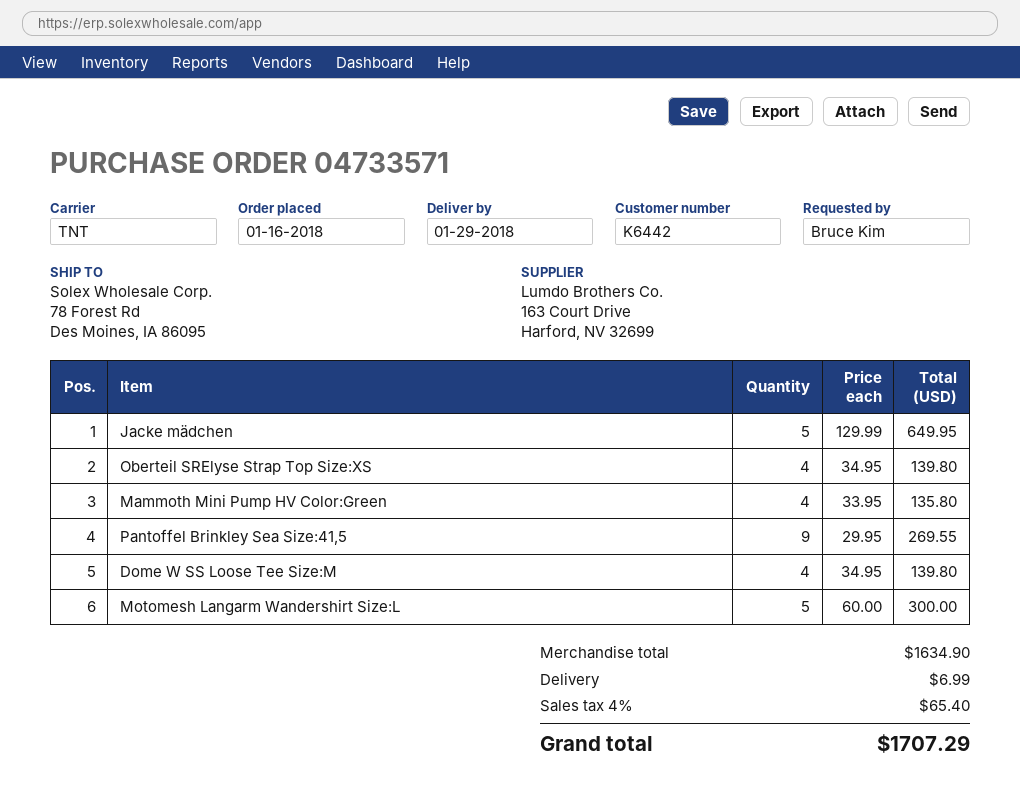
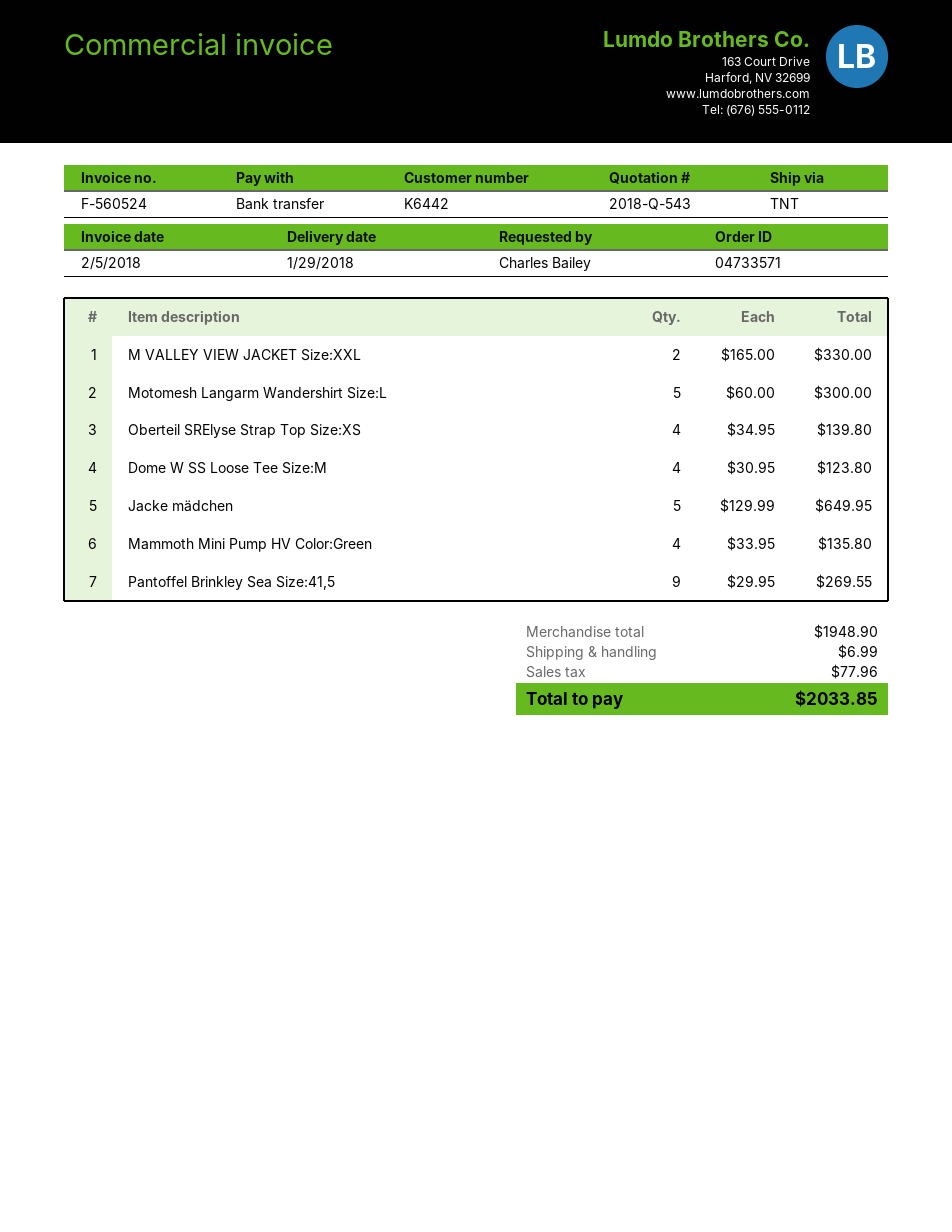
ordered by: Bruce Kim -> Charles Bailey
Dome W SS Loose Tee Size:M: 4 x 34.95 = 139.80 -> 4 x 30.95 = 123.80
M VALLEY VIEW JACKET Size:XXL: none -> 2 x 165.00 = 330.00
subtotal: 1634.90 -> 1948.90
tax: 65.40 -> 77.96
total: 1707.29 -> 2033.85

